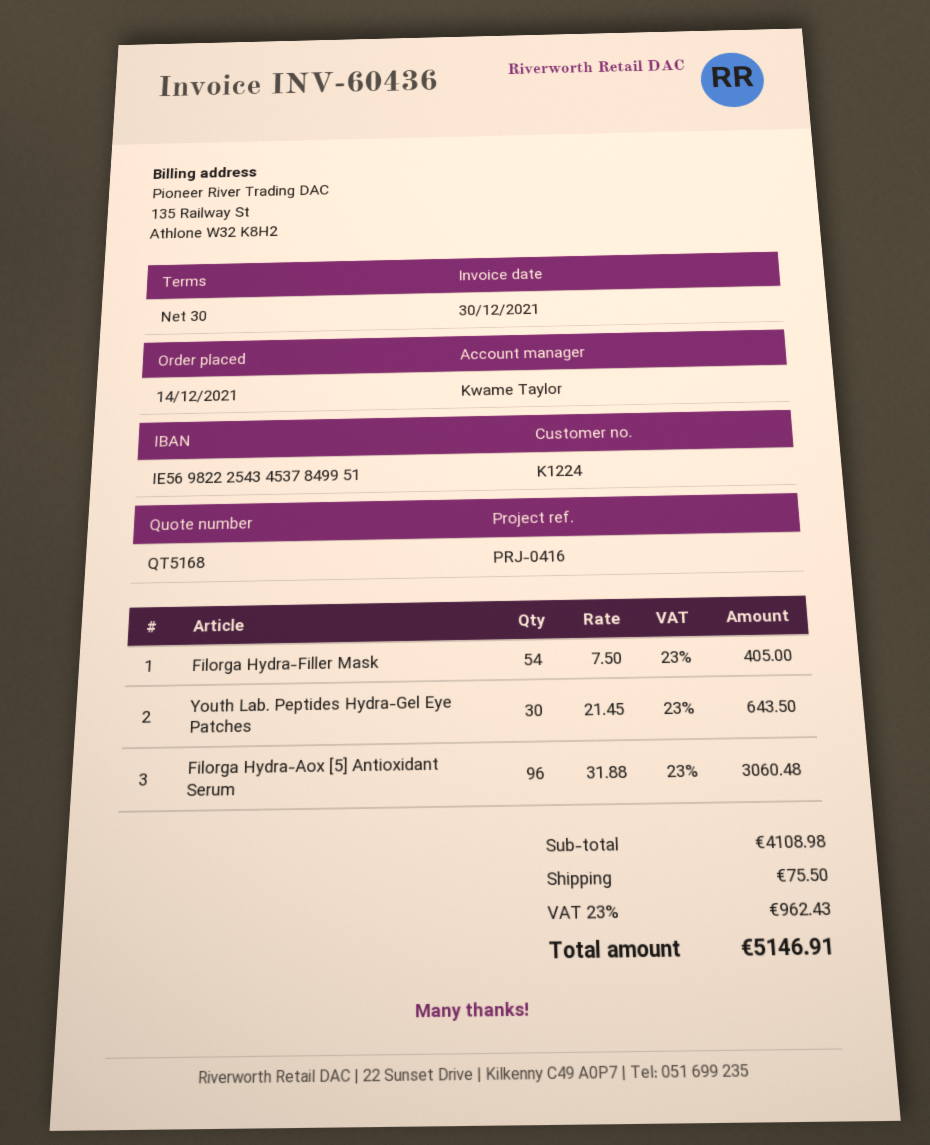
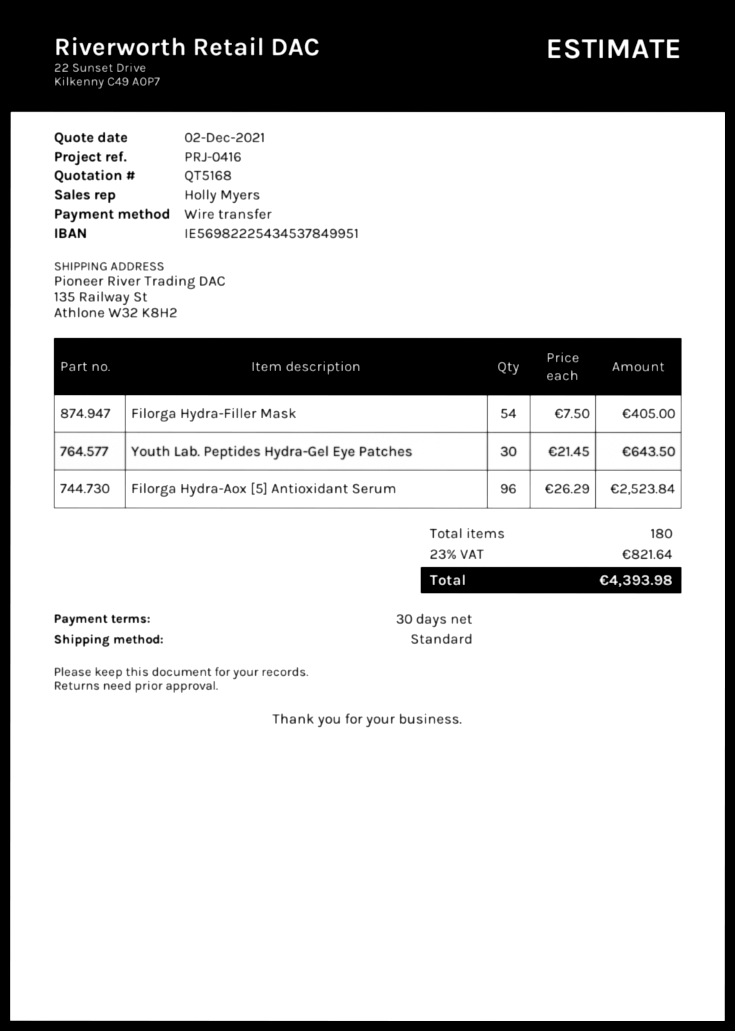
sales rep: Kwame Taylor -> Holly Myers
Filorga Hydra-Aox [5] Antioxidant Serum: 96 x 31.88 = 3060.48 -> 96 x 26.29 = 2523.84
shipping: 75.50 -> none
tax: 23% = 962.43 -> 23% = 821.64
total: 5146.91 -> 4393.98

